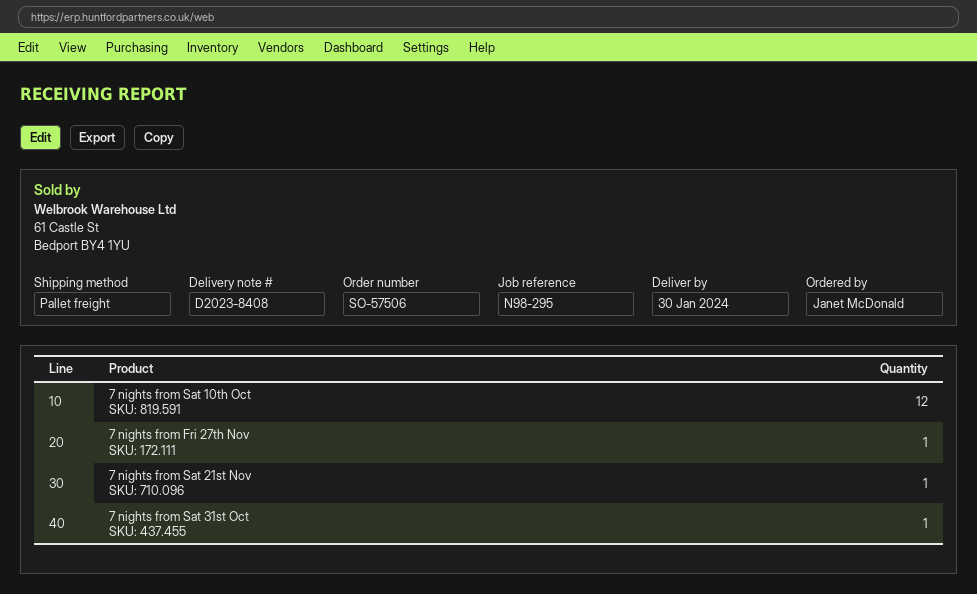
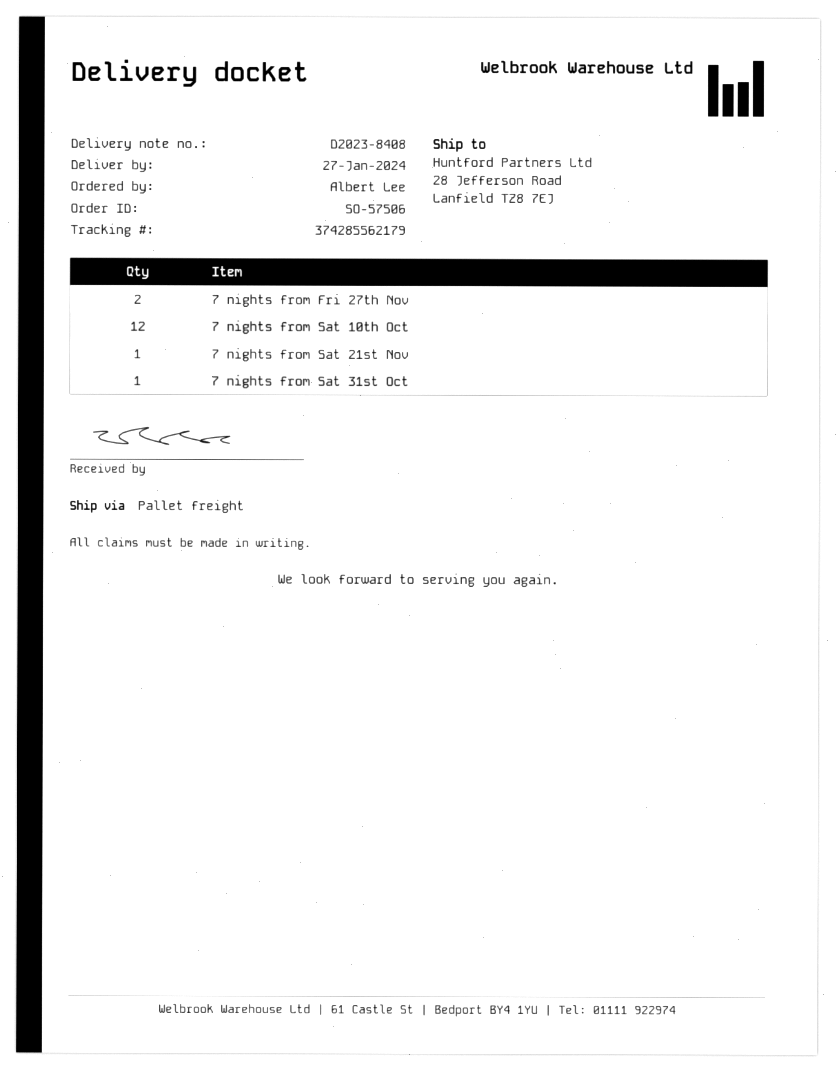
delivery date: 2024-01-30 -> 2024-01-27
ordered by: Janet McDonald -> Albert Lee
7 nights from Fri 27th Nov: 1 -> 2

